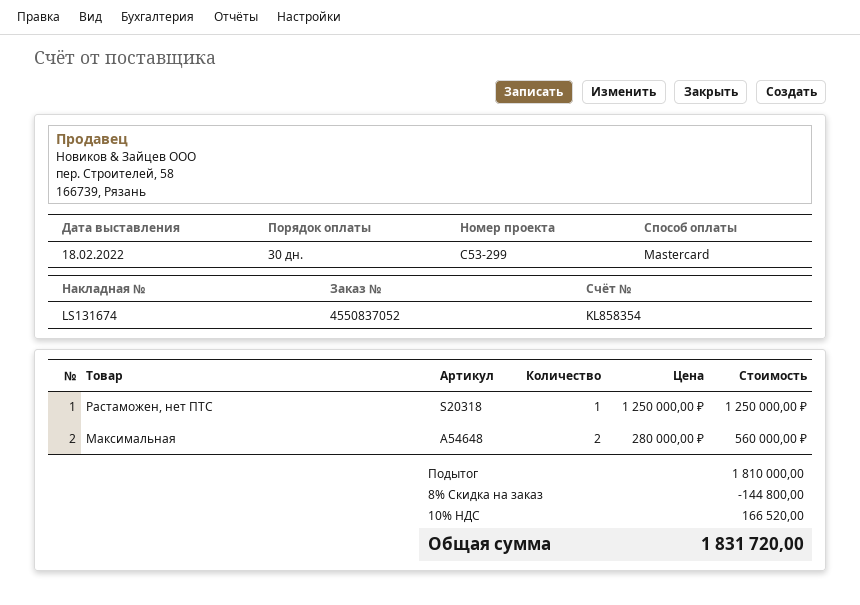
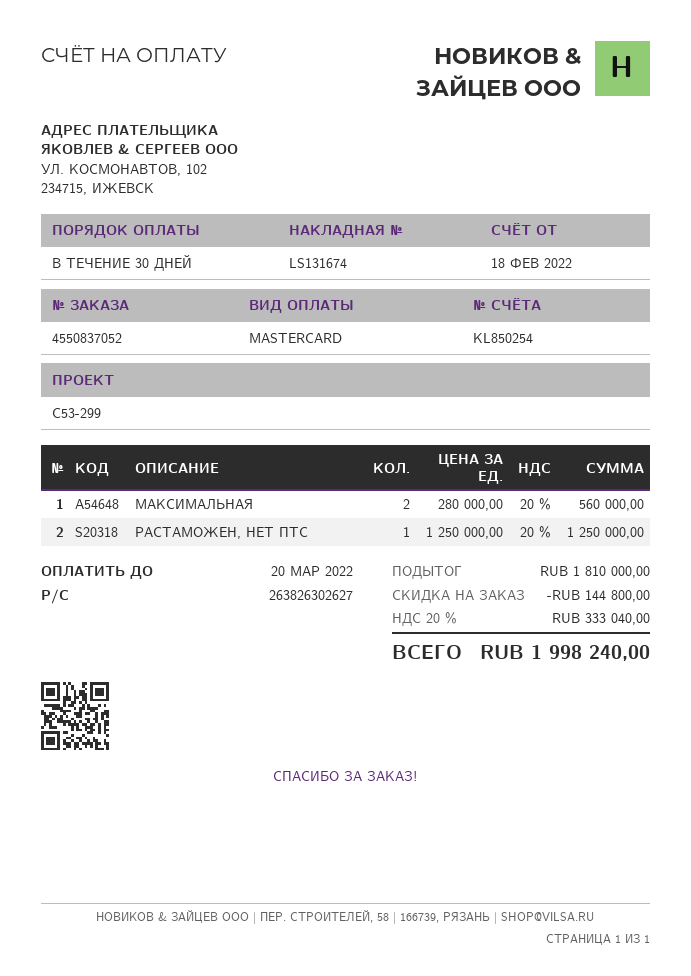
invoice number: KL858354 -> KL850254
tax: 10% = 166520.00 -> 20% = 333040.00
total: 1831720.00 -> 1998240.00

